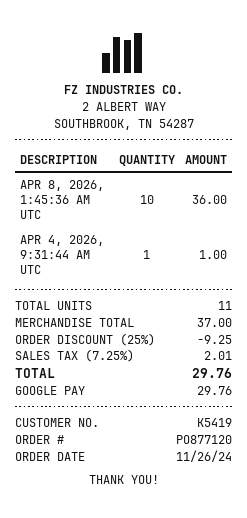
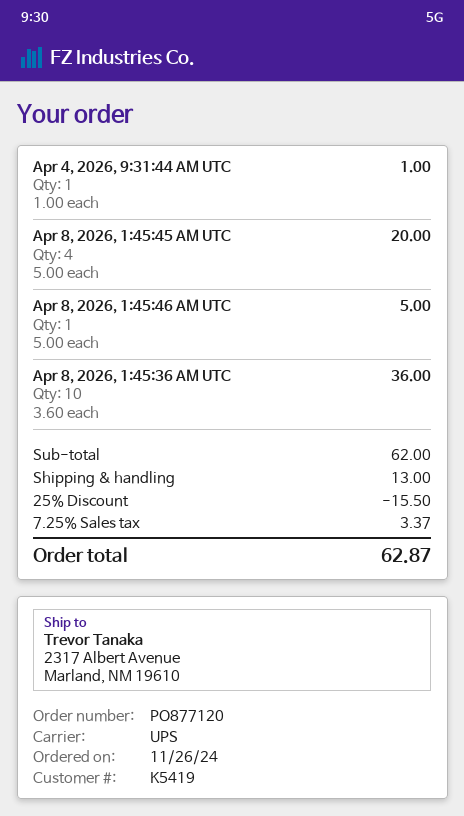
Apr 8, 2026, 1:45:45 AM UTC: none -> 4 for 20.00
Apr 8, 2026, 1:45:46 AM UTC: none -> 1 for 5.00
subtotal: 37.00 -> 62.00
discount: 25% = 9.25 -> 25% = 15.50
shipping: none -> 13.00
tax: 7.25% = 2.01 -> 7.25% = 3.37
total: 29.76 -> 62.87

